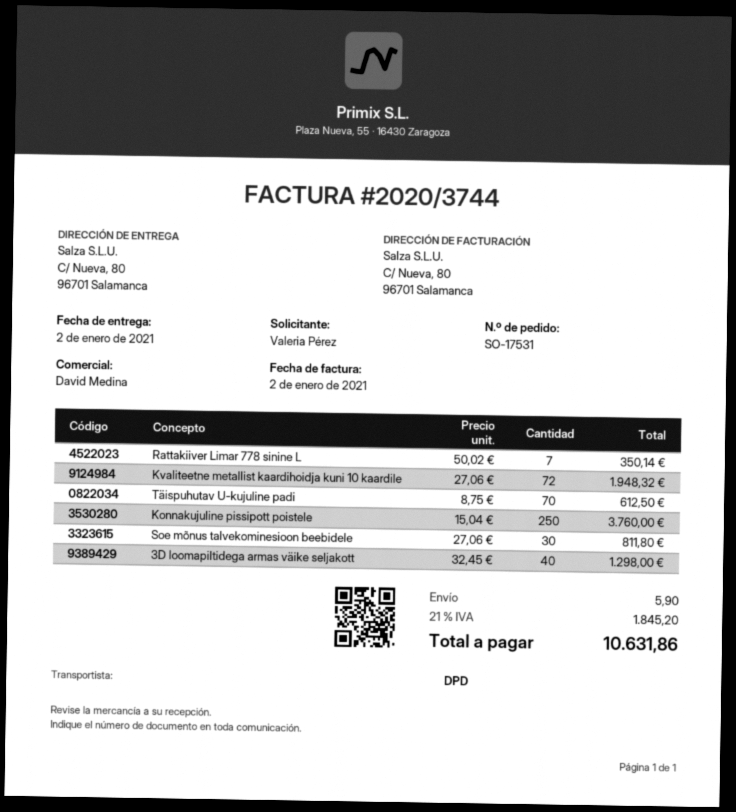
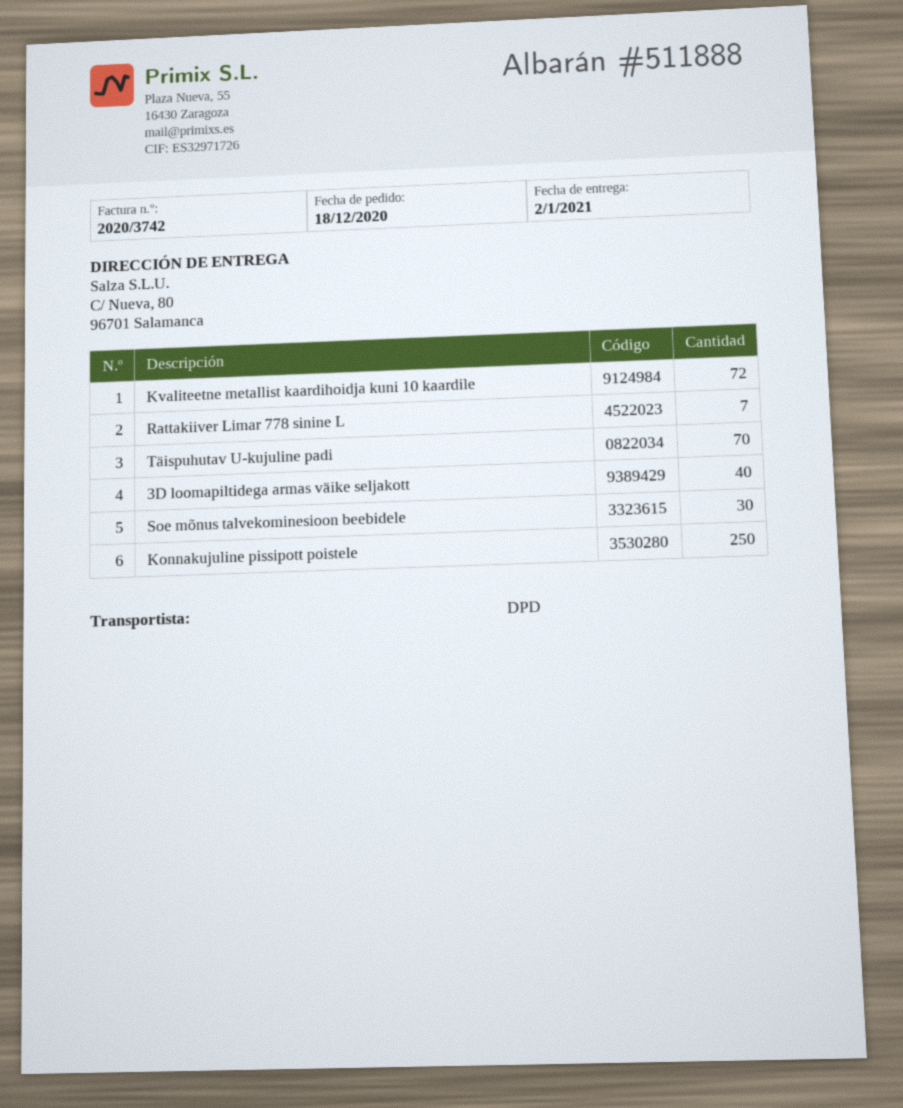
invoice number: 2020/3744 -> 2020/3742

